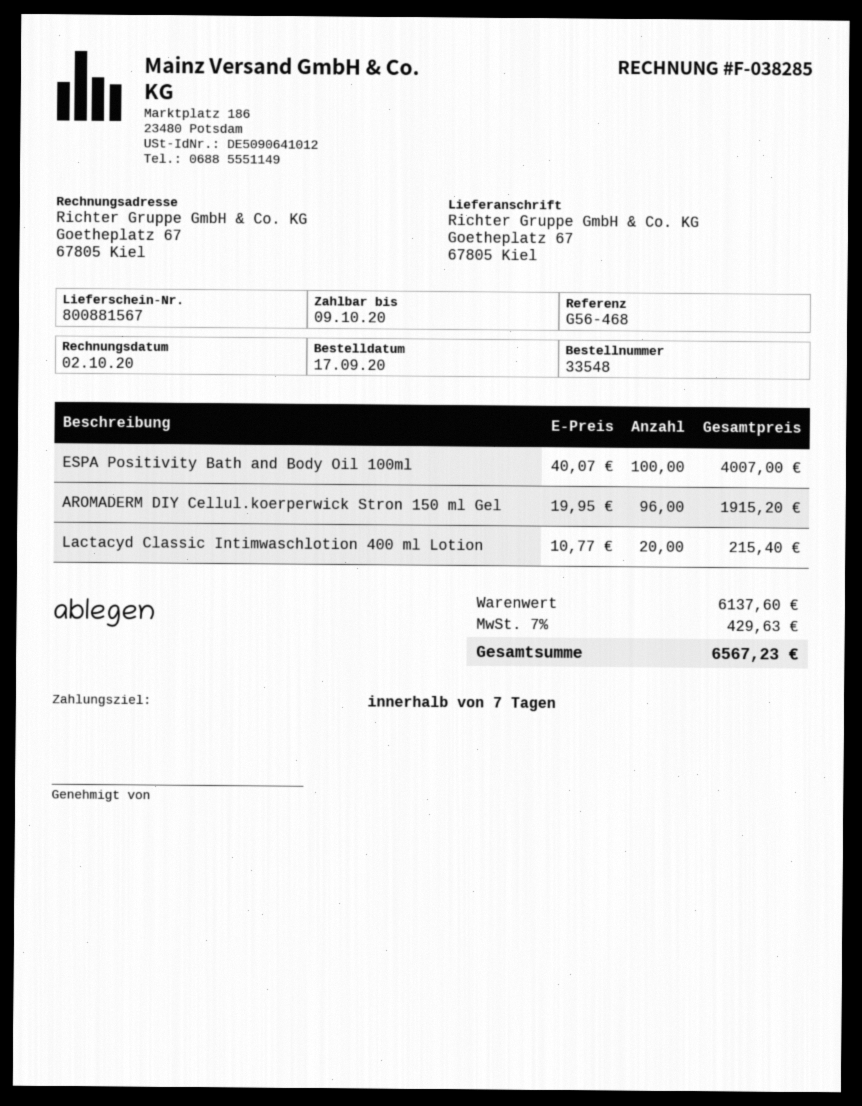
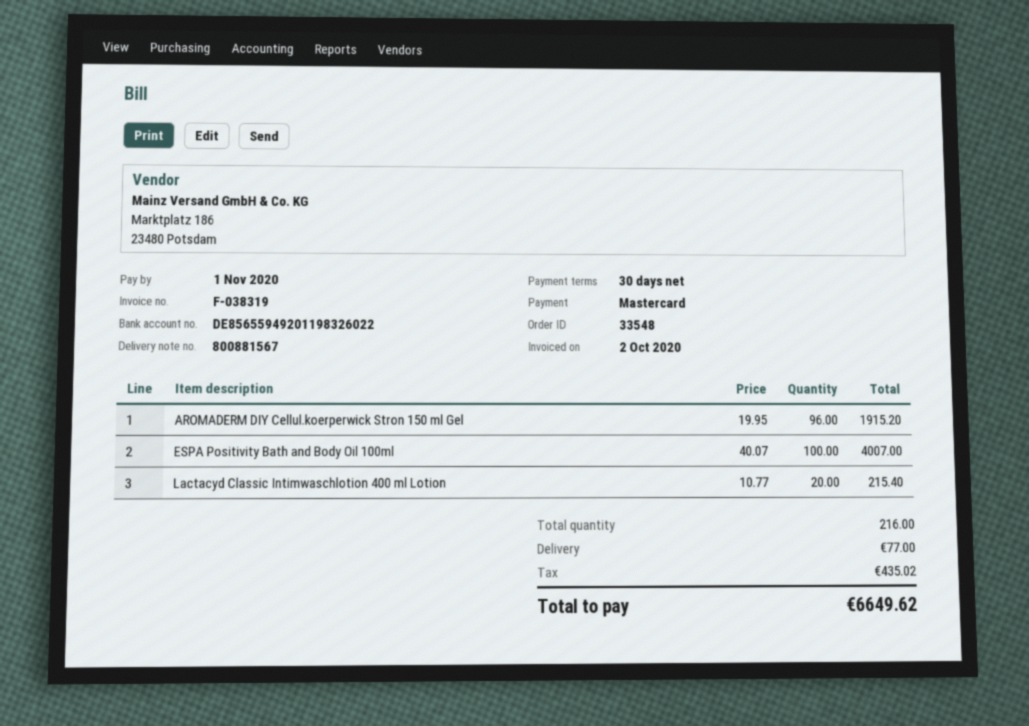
invoice number: F-038285 -> F-038319
payment terms: 7 days -> 30 days
due date: 2020-10-09 -> 2020-11-01
shipping: none -> 77.00
tax: 429.63 -> 435.02
total: 6567.23 -> 6649.62

